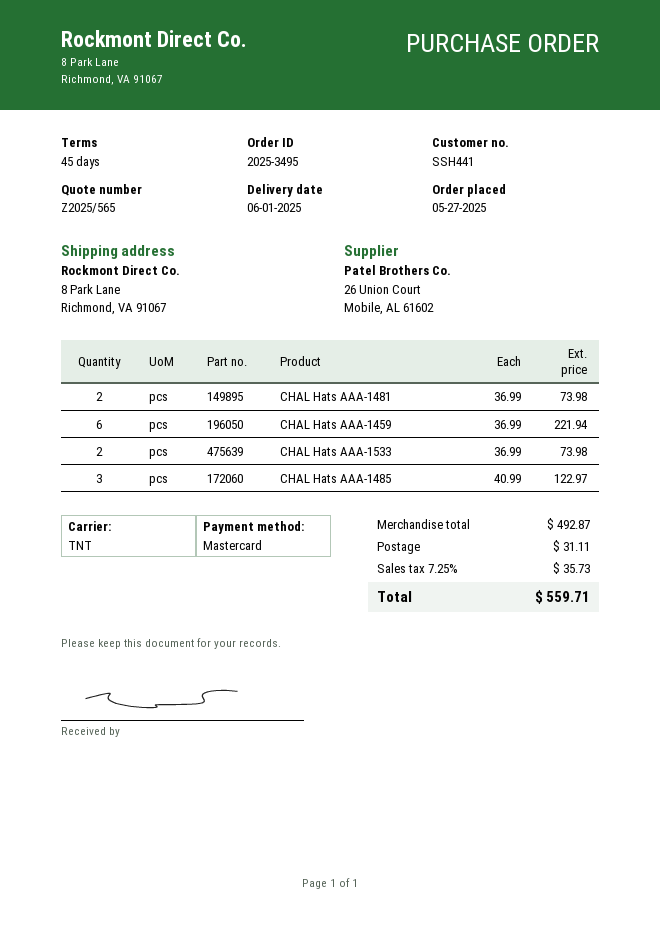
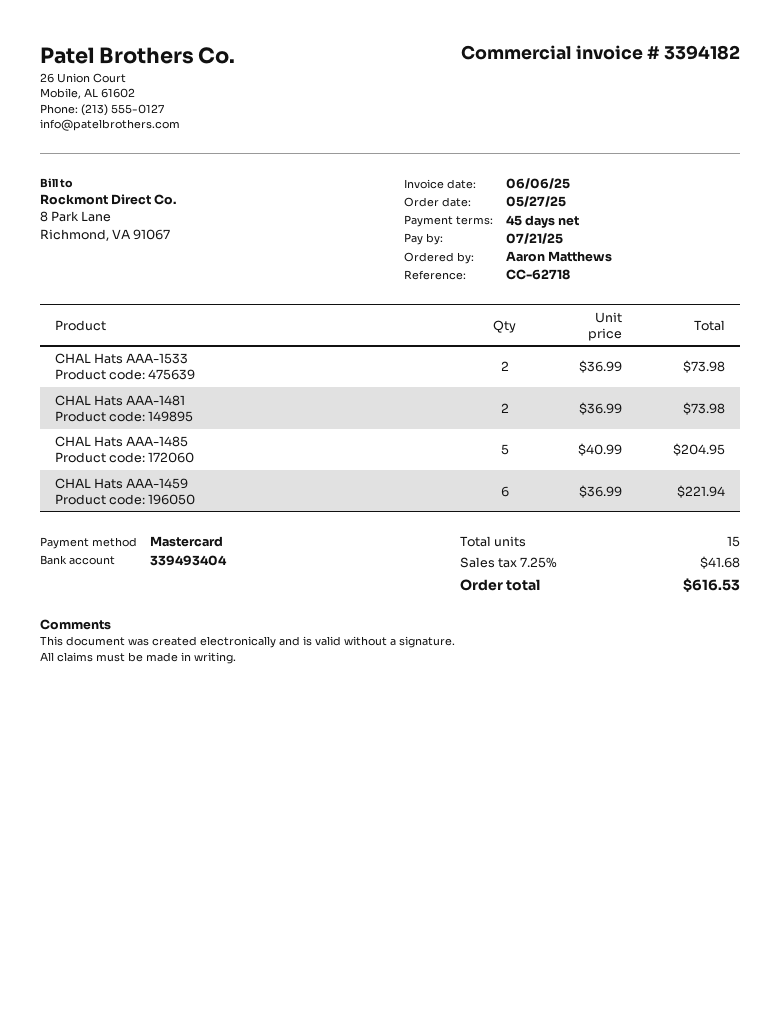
CHAL Hats AAA-1485: 3 x 40.99 = 122.97 -> 5 x 40.99 = 204.95
shipping: 31.11 -> none
tax: 7.25% = 35.73 -> 7.25% = 41.68
total: 559.71 -> 616.53

